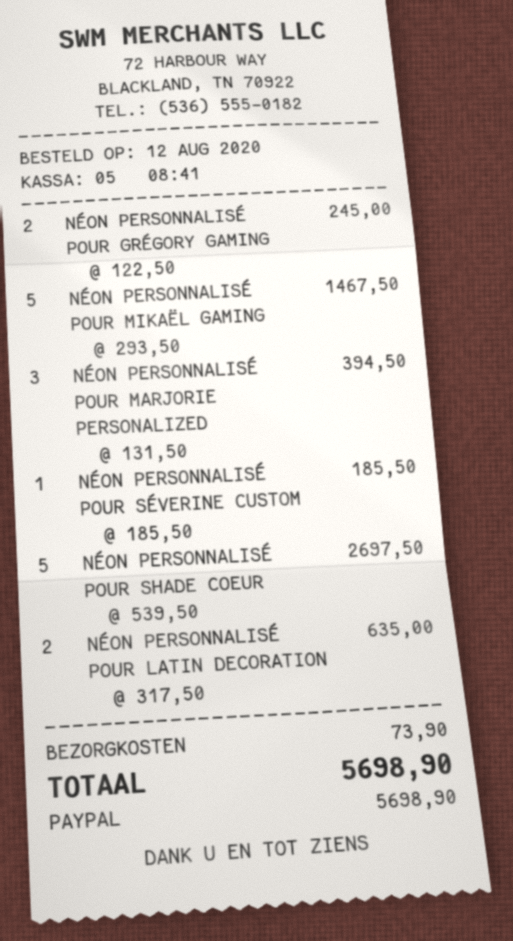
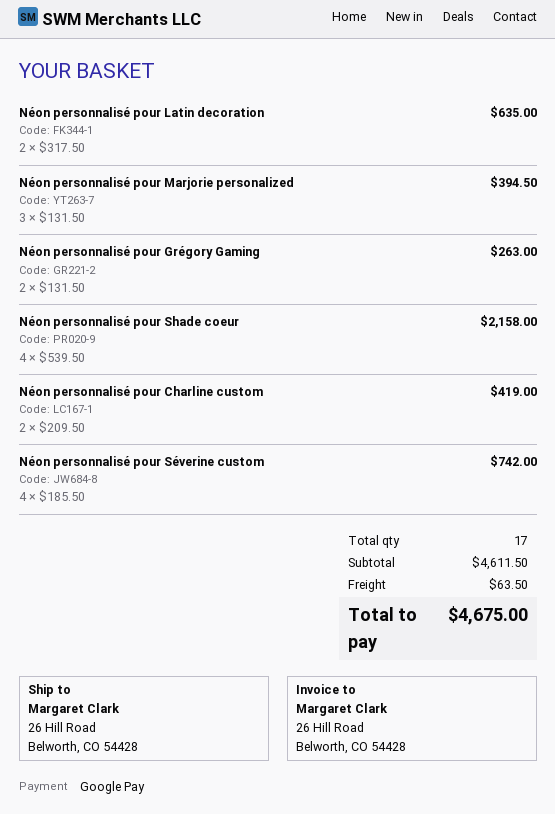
payment method: PayPal -> Google Pay
NÉON PERSONNALISÉ POUR GRÉGORY GAMING: 2 x 122.50 = 245.00 -> 2 x 131.50 = 263.00
NÉON PERSONNALISÉ POUR MIKAËL GAMING: 5 x 293.50 = 1467.50 -> none
NÉON PERSONNALISÉ POUR SÉVERINE CUSTOM: 1 x 185.50 = 185.50 -> 4 x 185.50 = 742.00
NÉON PERSONNALISÉ POUR SHADE COEUR: 5 x 539.50 = 2697.50 -> 4 x 539.50 = 2158.00
Néon personnalisé pour Charline custom: none -> 2 x 209.50 = 419.00
shipping: 73.90 -> 63.50
total: 5698.90 -> 4675.00

